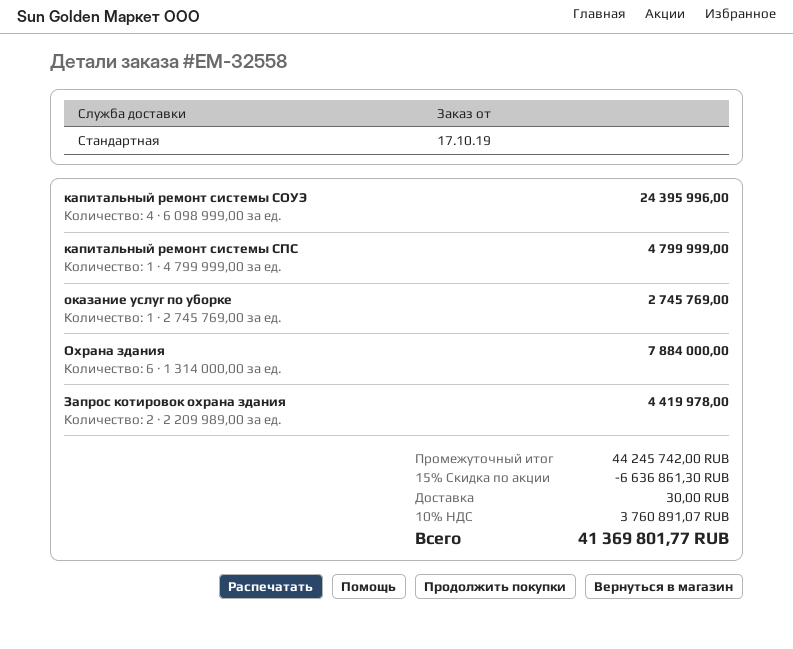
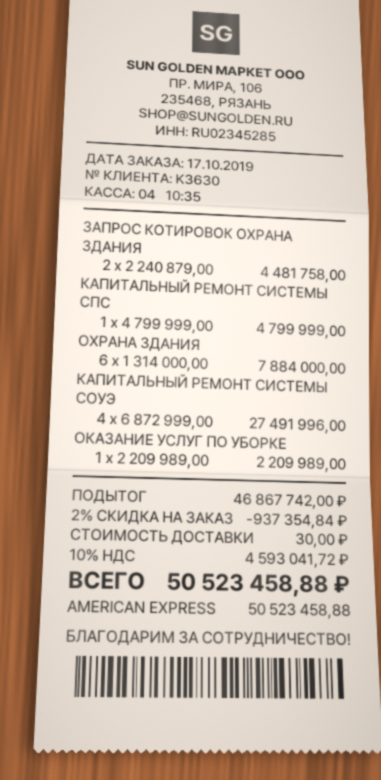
капитальный ремонт системы СОУЭ: 4 x 6098999.00 = 24395996.00 -> 4 x 6872999.00 = 27491996.00
оказание услуг по уборке: 1 x 2745769.00 = 2745769.00 -> 1 x 2209989.00 = 2209989.00
Запрос котировок охрана здания: 2 x 2209989.00 = 4419978.00 -> 2 x 2240879.00 = 4481758.00
subtotal: 44245742.00 -> 46867742.00
discount: 15% = 6636861.30 -> 2% = 937354.84
tax: 10% = 3760891.07 -> 10% = 4593041.72
total: 41369801.77 -> 50523458.88

